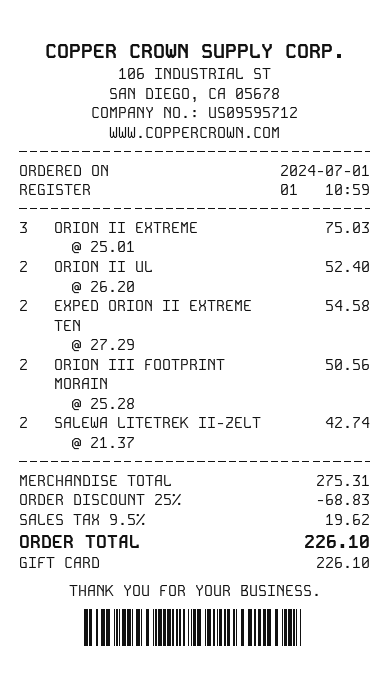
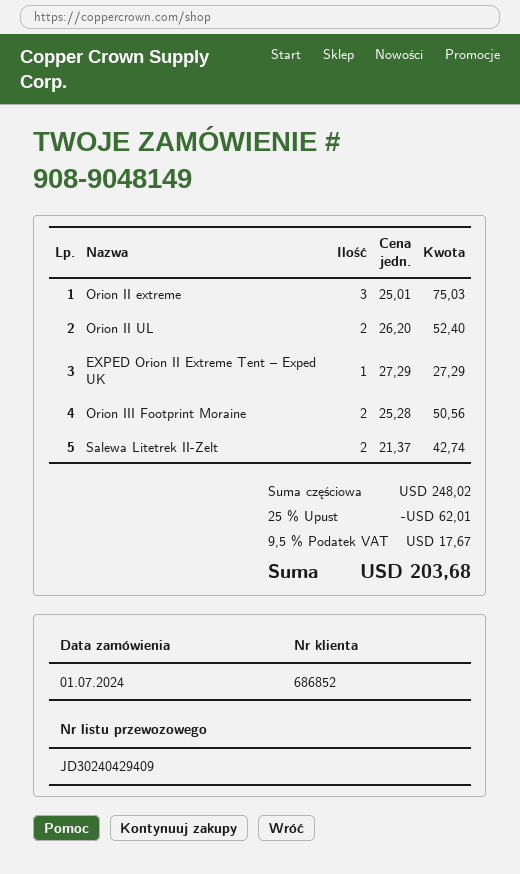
EXPED ORION II EXTREME TEN: 2 x 27.29 = 54.58 -> 1 x 27.29 = 27.29
subtotal: 275.31 -> 248.02
discount: 25% = 68.83 -> 25% = 62.01
tax: 9.5% = 19.62 -> 9.5% = 17.67
total: 226.10 -> 203.68

